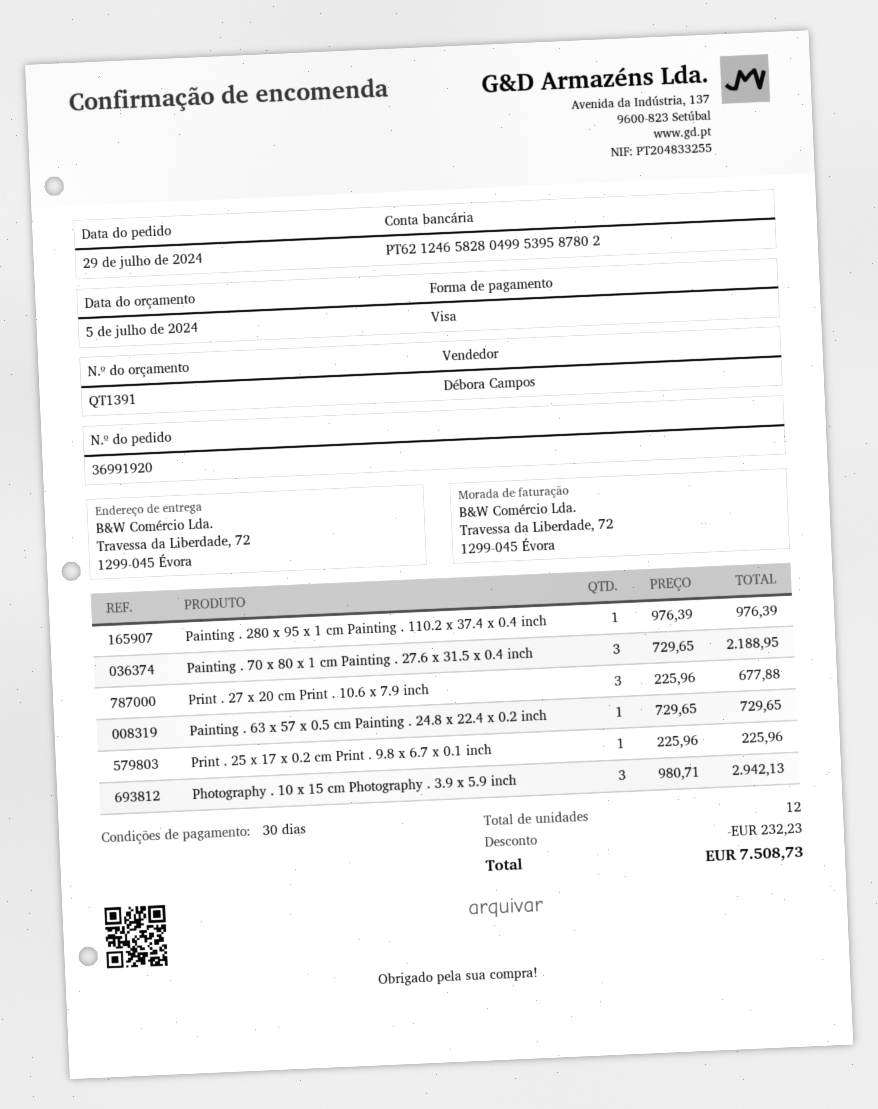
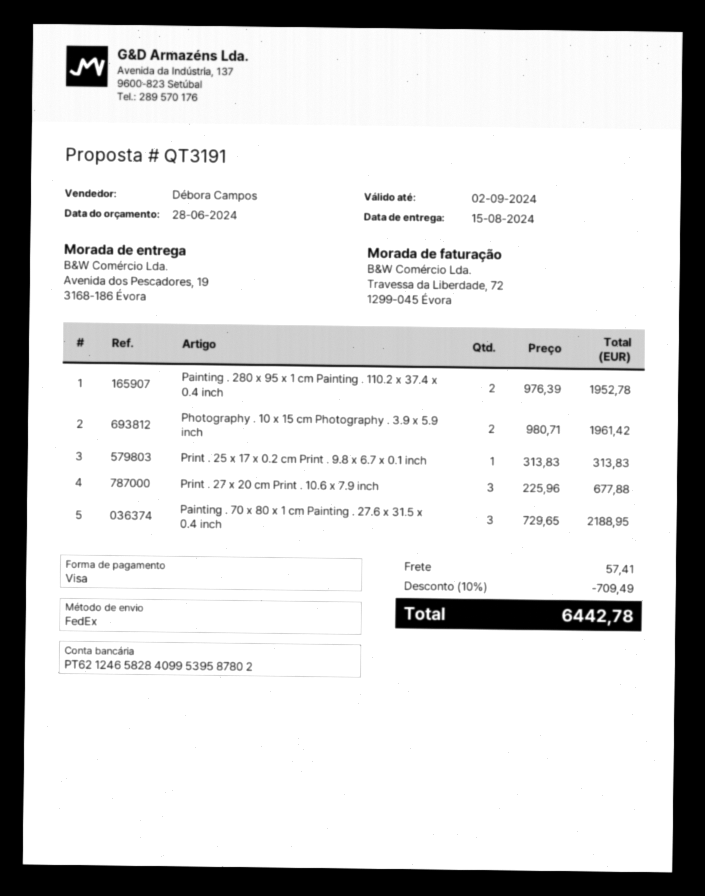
quote number: QT1391 -> QT3191
quote date: 2024-07-05 -> 2024-06-28
bank account: PT62124658280499539587802 -> PT62124658284099539587802
ship to: Travessa da Liberdade, 72, 1299-045 Évora -> Avenida dos Pescadores, 19, 3168-186 Évora
Painting . 280 x 95 x 1 cm Painting . 110.2 x 37.4 x 0.4 inch: 1 x 976.39 = 976.39 -> 2 x 976.39 = 1952.78
Painting . 63 x 57 x 0.5 cm Painting . 24.8 x 22.4 x 0.2 inch: 1 x 729.65 = 729.65 -> none
Print . 25 x 17 x 0.2 cm Print . 9.8 x 6.7 x 0.1 inch: 1 x 225.96 = 225.96 -> 1 x 313.83 = 313.83
Photography . 10 x 15 cm Photography . 3.9 x 5.9 inch: 3 x 980.71 = 2942.13 -> 2 x 980.71 = 1961.42
discount: 232.23 -> 709.49
shipping: none -> 57.41
total: 7508.73 -> 6442.78

